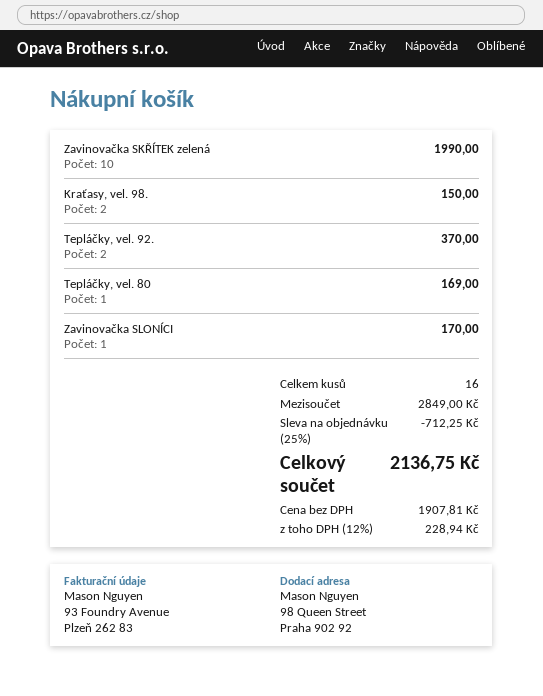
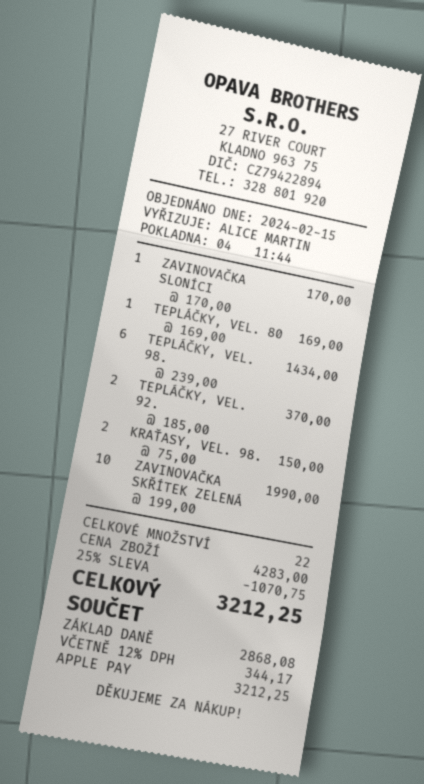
TEPLÁČKY, VEL. 98.: none -> 6 for 1434.00
total quantity: 16 -> 22
subtotal: 2849.00 -> 4283.00
discount: 25% = 712.25 -> 25% = 1070.75
net: 1907.81 -> 2868.08
tax: 12% = 228.94 -> 12% = 344.17
total: 2136.75 -> 3212.25

